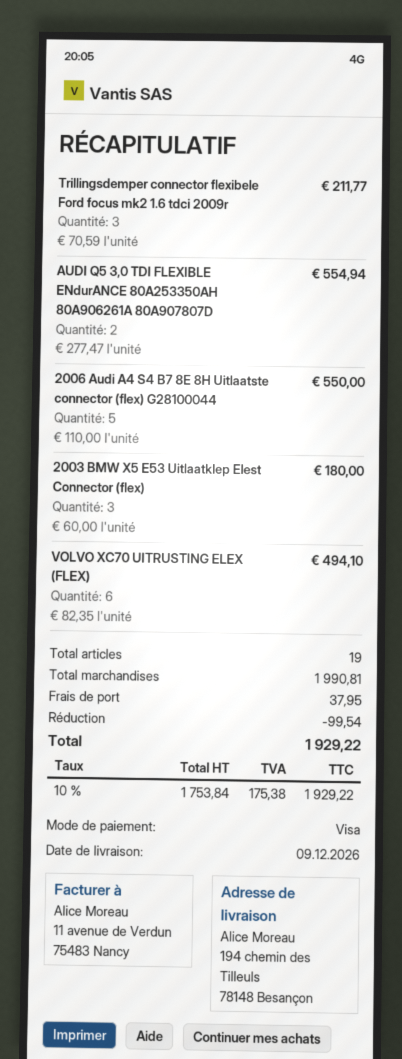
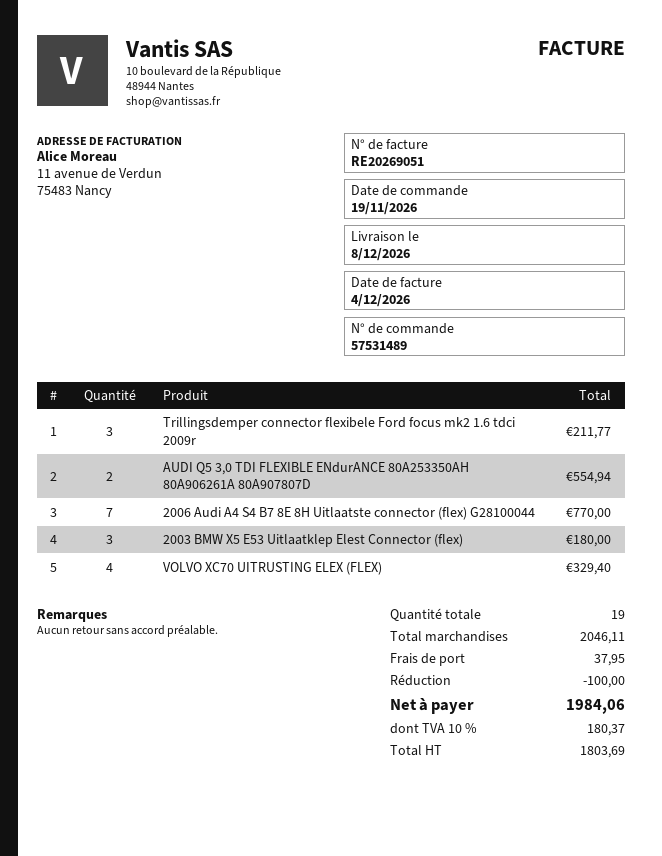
delivery date: 2026-12-09 -> 2026-12-08
2006 Audi A4 S4 B7 8E 8H Uitlaatste connector (flex) G28100044: 5 for 550.00 -> 7 for 770.00
VOLVO XC70 UITRUSTING ELEX (FLEX): 6 for 494.10 -> 4 for 329.40
subtotal: 1990.81 -> 2046.11
discount: 99.54 -> 100.00
net: 1753.84 -> 1803.69
tax: 10% = 175.38 -> 10% = 180.37
total: 1929.22 -> 1984.06

